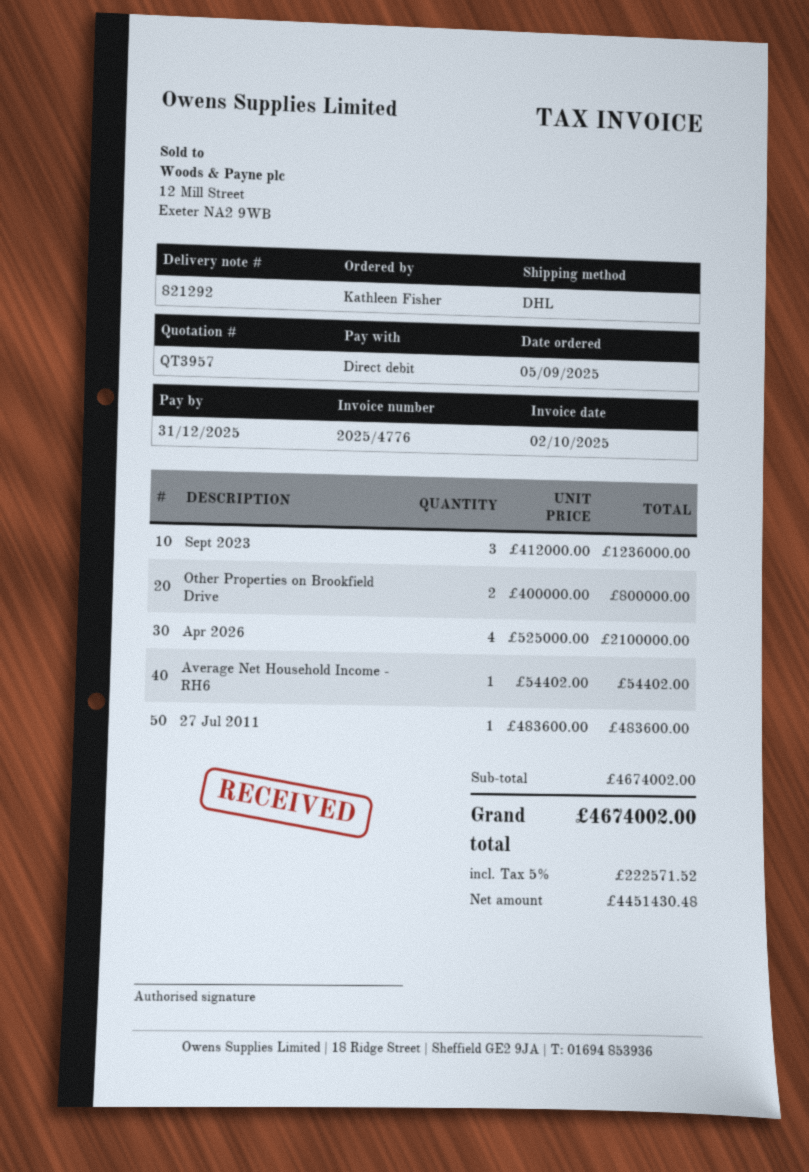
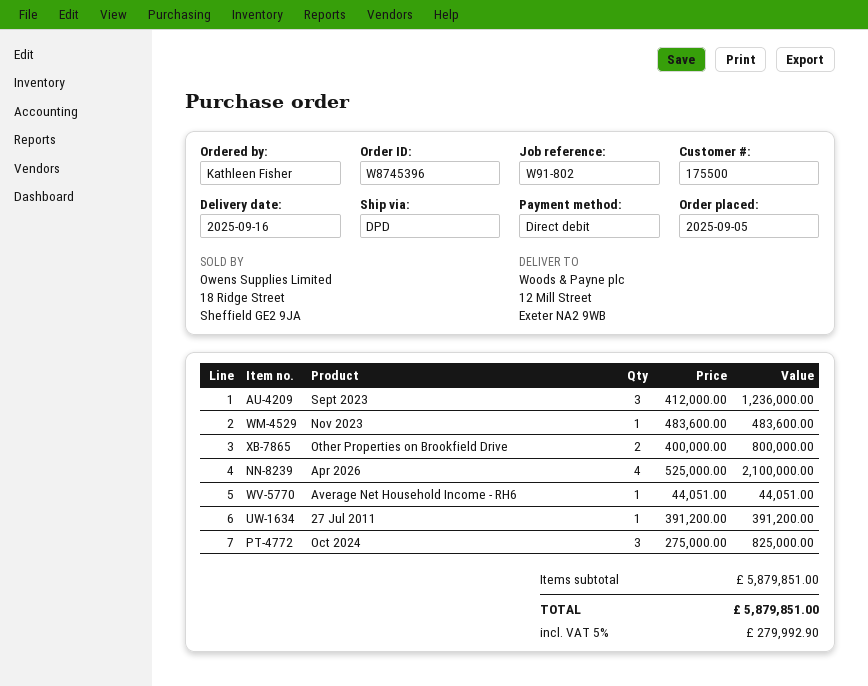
shipping method: DHL -> DPD
Average Net Household Income - RH6: 1 x 54402.00 = 54402.00 -> 1 x 44051.00 = 44051.00
27 Jul 2011: 1 x 483600.00 = 483600.00 -> 1 x 391200.00 = 391200.00
Nov 2023: none -> 1 x 483600.00 = 483600.00
Oct 2024: none -> 3 x 275000.00 = 825000.00
subtotal: 4674002.00 -> 5879851.00
tax: 5% = 222571.52 -> 5% = 279992.90
total: 4674002.00 -> 5879851.00

